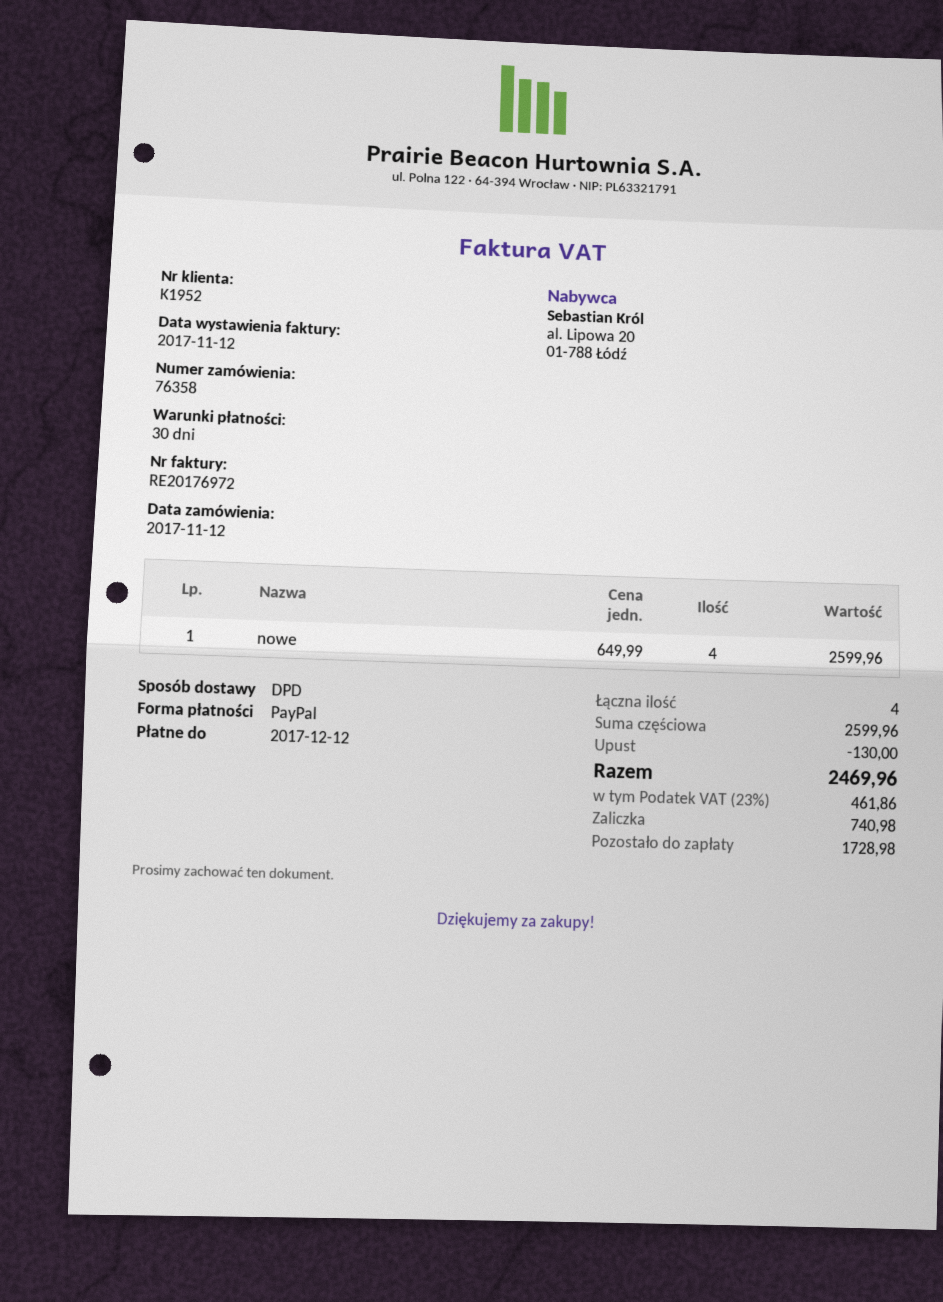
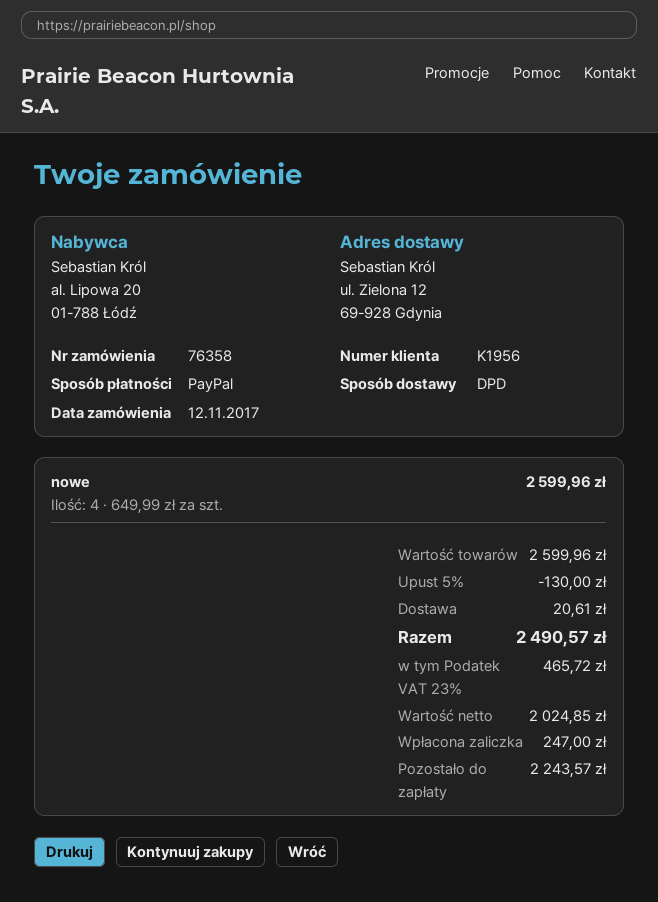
customer number: K1952 -> K1956
shipping: none -> 20.61
tax: 23% = 461.86 -> 23% = 465.72
total: 2469.96 -> 2490.57
deposit: 740.98 -> 247.00
balance: 1728.98 -> 2243.57

